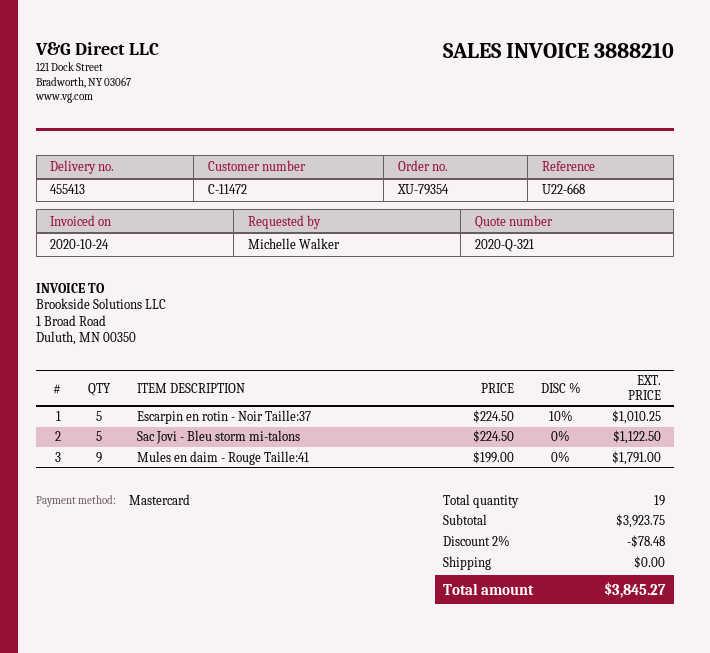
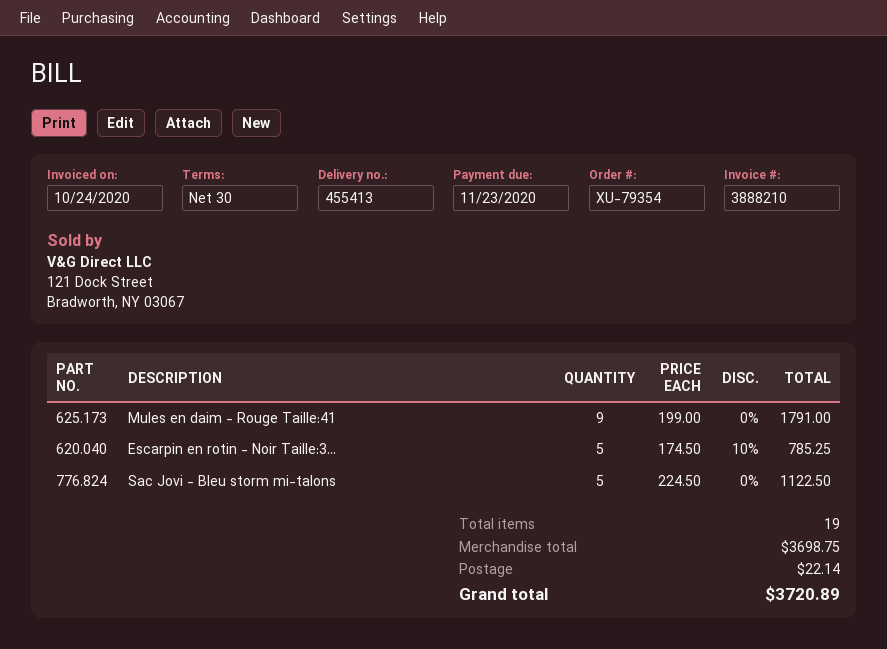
Escarpin en rotin - Noir Taille:37: 5 x 224.50 - 10% = 1010.25 -> 5 x 174.50 - 10% = 785.25
subtotal: 3923.75 -> 3698.75
discount: 2% = 78.48 -> none
shipping: 0.00 -> 22.14
total: 3845.27 -> 3720.89

